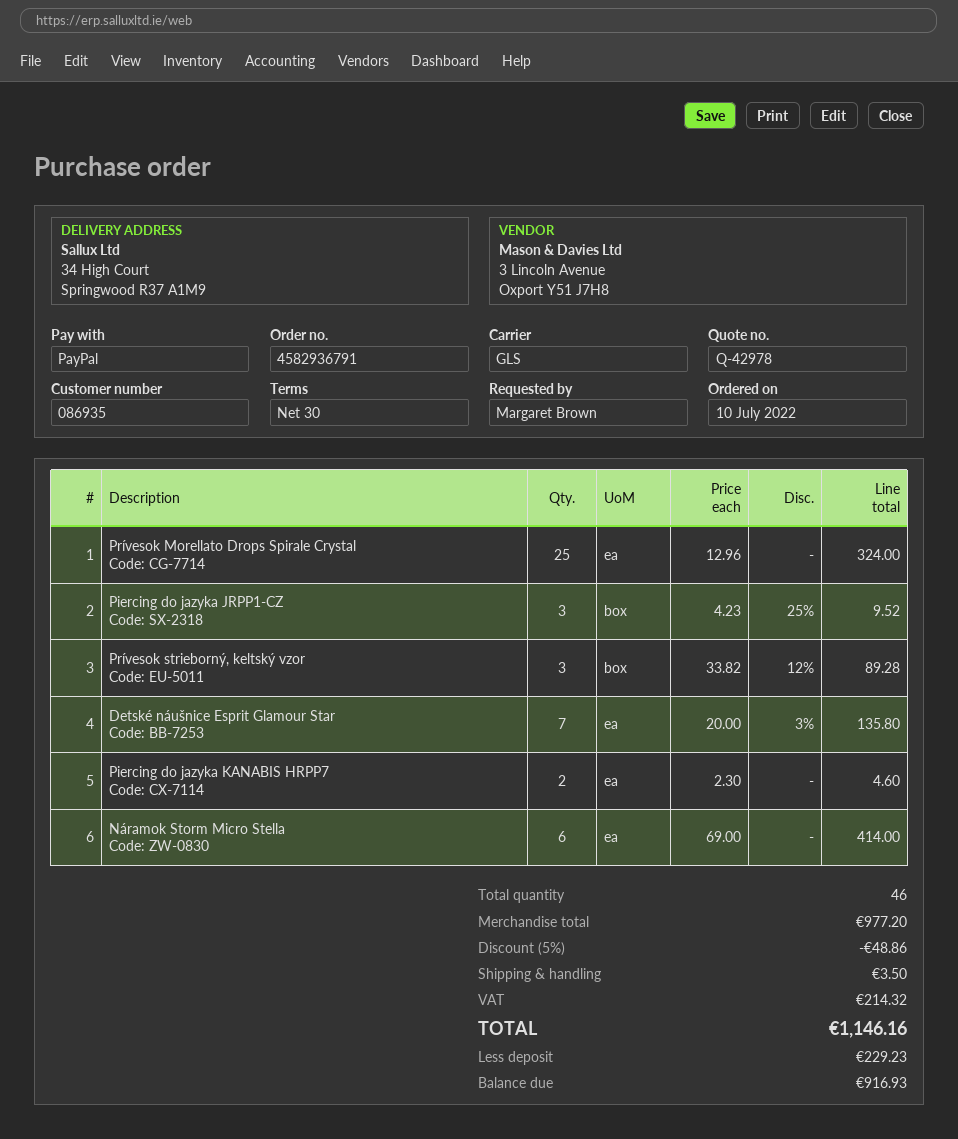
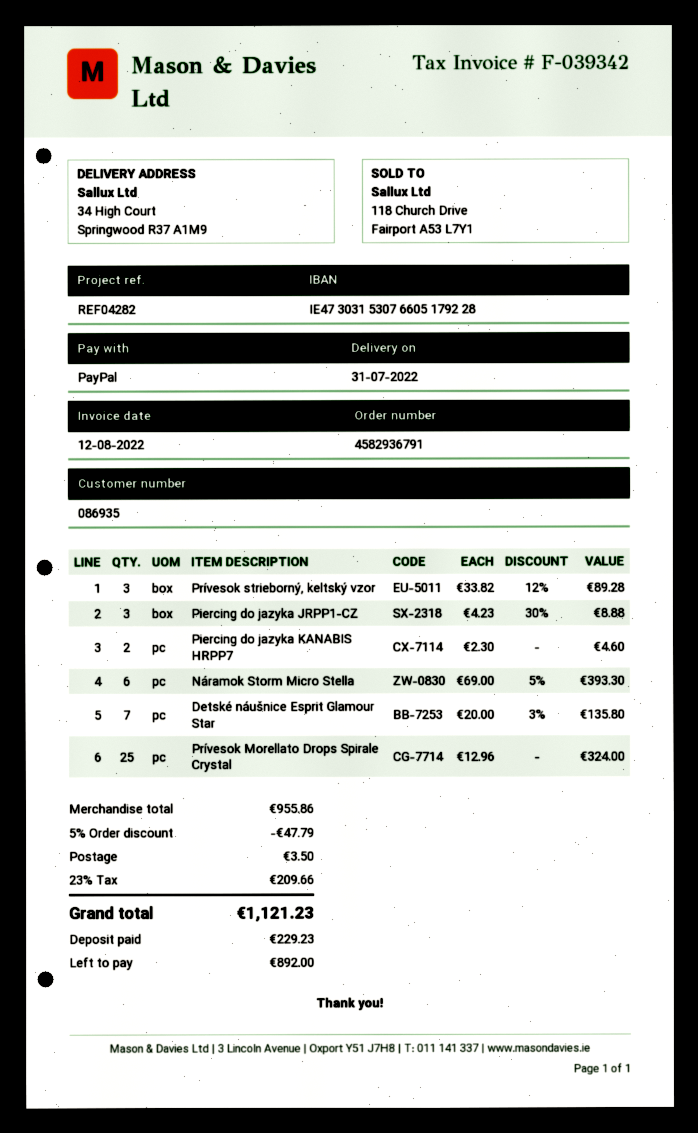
Piercing do jazyka JRPP1-CZ: 3 x 4.23 - 25% = 9.52 -> 3 x 4.23 - 30% = 8.88
Náramok Storm Micro Stella: 6 x 69.00 = 414.00 -> 6 x 69.00 - 5% = 393.30
subtotal: 977.20 -> 955.86
discount: 5% = 48.86 -> 5% = 47.79
tax: 214.32 -> 209.66
total: 1146.16 -> 1121.23
balance: 916.93 -> 892.00

